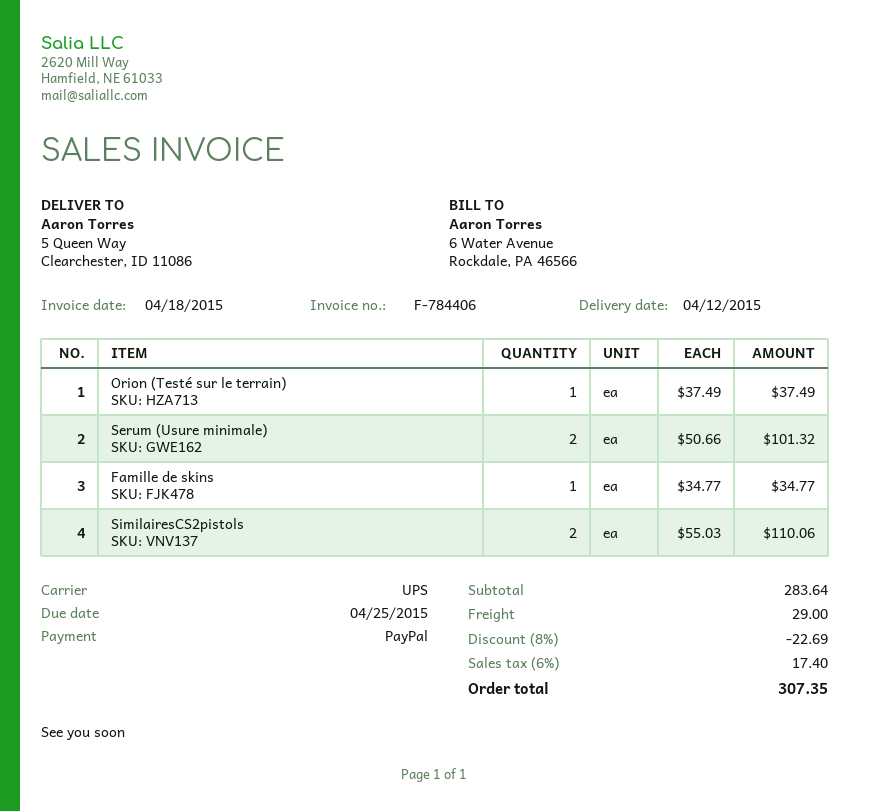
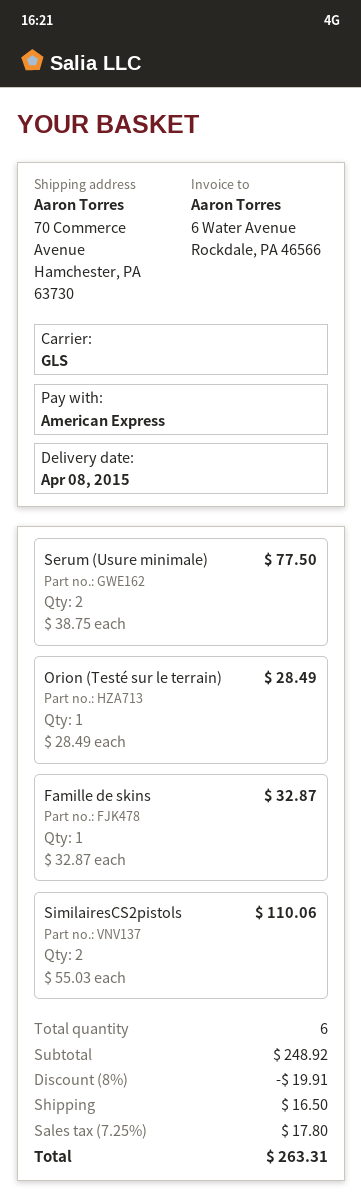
delivery date: 2015-04-12 -> 2015-04-08
payment method: PayPal -> American Express
shipping method: UPS -> GLS
ship to: 5 Queen Way, Clearchester, ID 11086 -> 70 Commerce Avenue, Hamchester, PA 63730
Orion (Testé sur le terrain): 1 x 37.49 = 37.49 -> 1 x 28.49 = 28.49
Serum (Usure minimale): 2 x 50.66 = 101.32 -> 2 x 38.75 = 77.50
Famille de skins: 1 x 34.77 = 34.77 -> 1 x 32.87 = 32.87
subtotal: 283.64 -> 248.92
discount: 8% = 22.69 -> 8% = 19.91
shipping: 29.00 -> 16.50
tax: 6% = 17.40 -> 7.25% = 17.80
total: 307.35 -> 263.31

